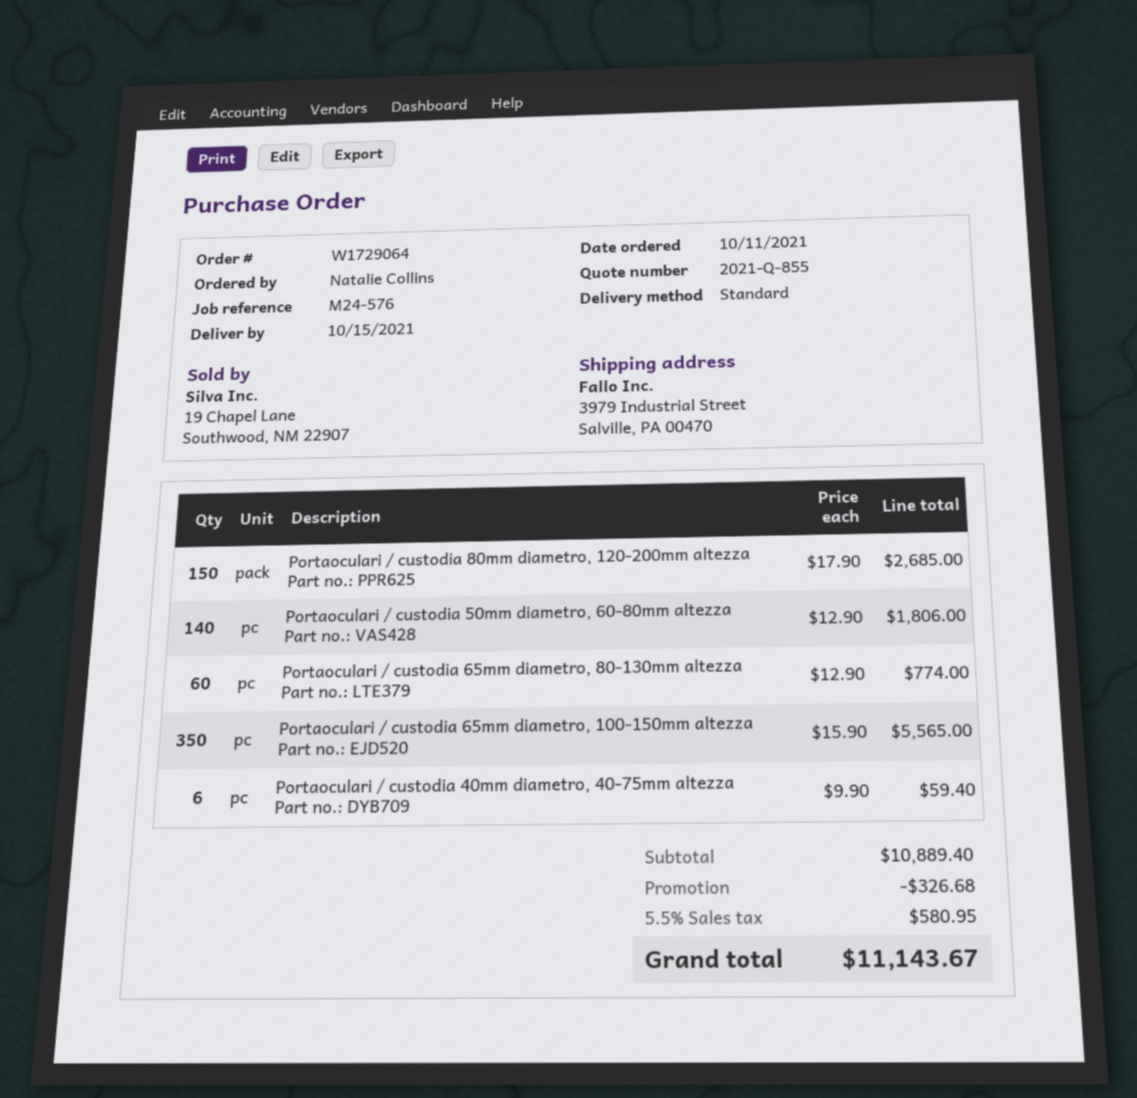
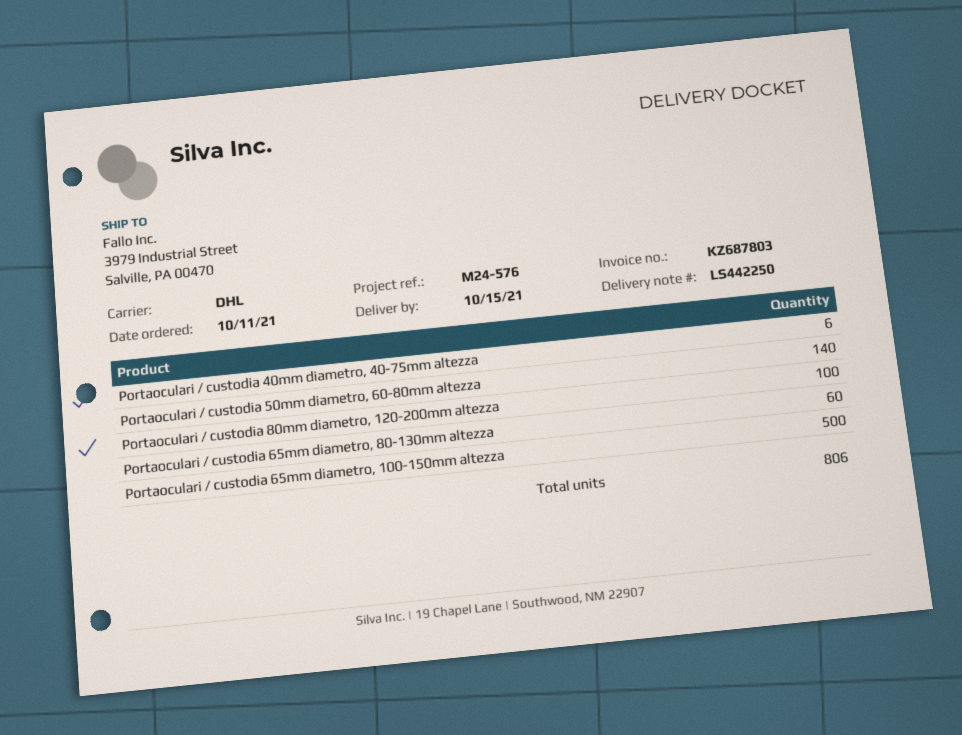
shipping method: standard -> DHL
Portaoculari / custodia 80mm diametro, 120-200mm altezza: 150 -> 100
Portaoculari / custodia 65mm diametro, 100-150mm altezza: 350 -> 500

